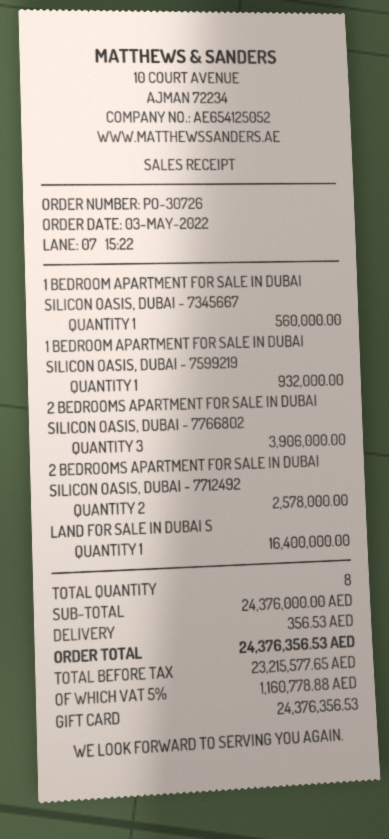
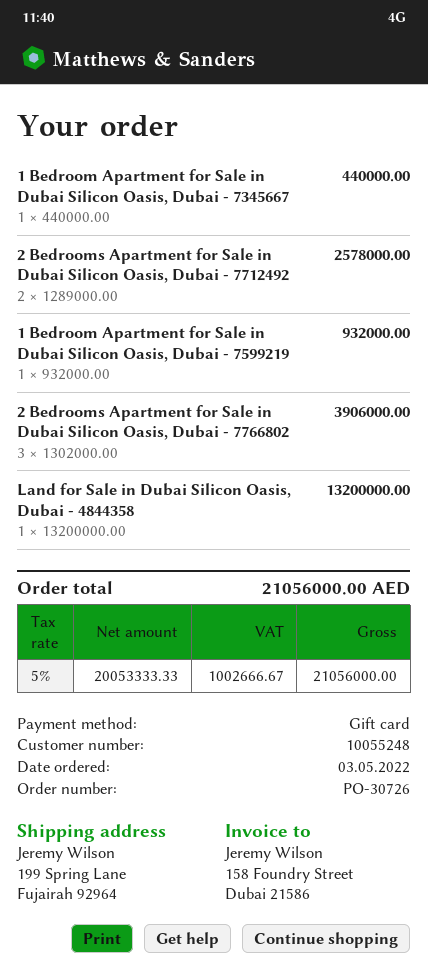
1 BEDROOM APARTMENT FOR SALE IN DUBAI SILICON OASIS, DUBAI - 7345667: 1 for 560000.00 -> 1 for 440000.00
LAND FOR SALE IN DUBAI S: 1 for 16400000.00 -> 1 for 13200000.00
shipping: 356.53 -> none
net: 23215577.65 -> 20053333.33
tax: 5% = 1160778.88 -> 5% = 1002666.67
total: 24376356.53 -> 21056000.00

